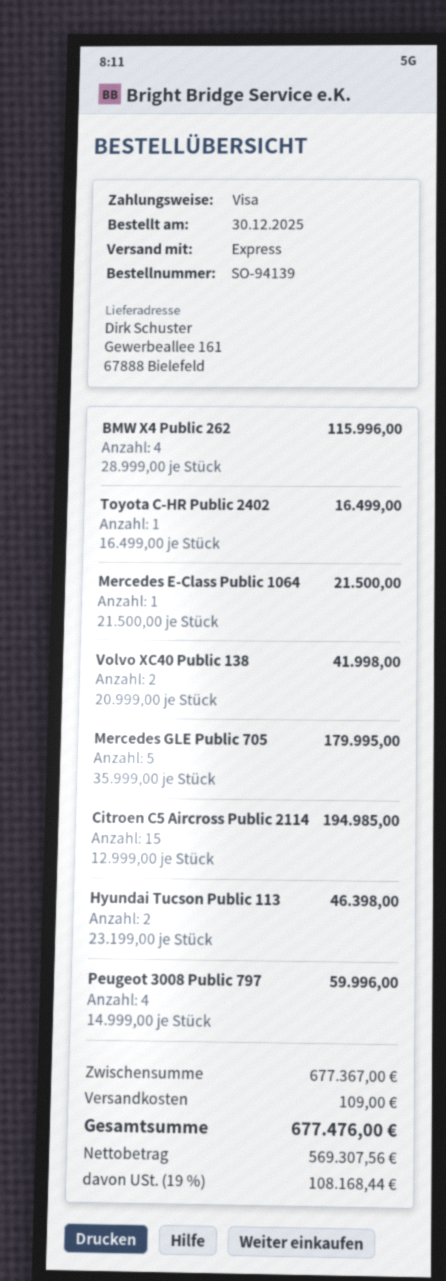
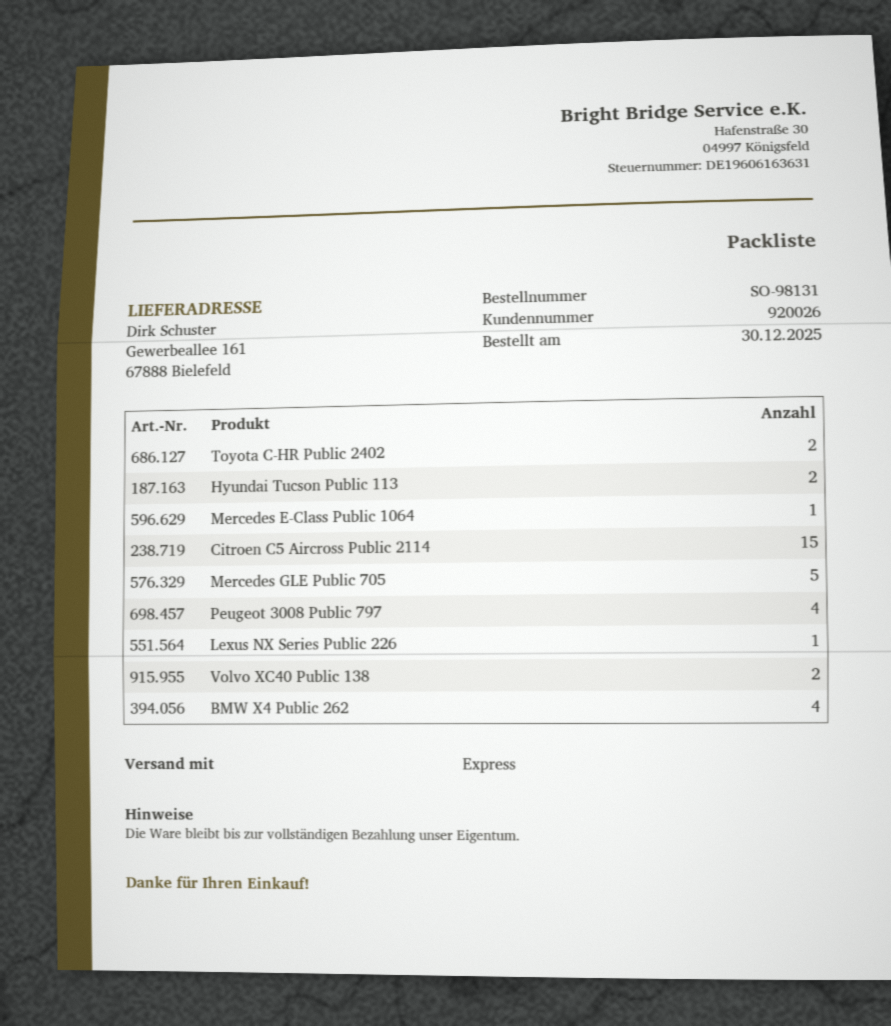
order number: SO-94139 -> SO-98131
Toyota C-HR Public 2402: 1 -> 2
Lexus NX Series Public 226: none -> 1

